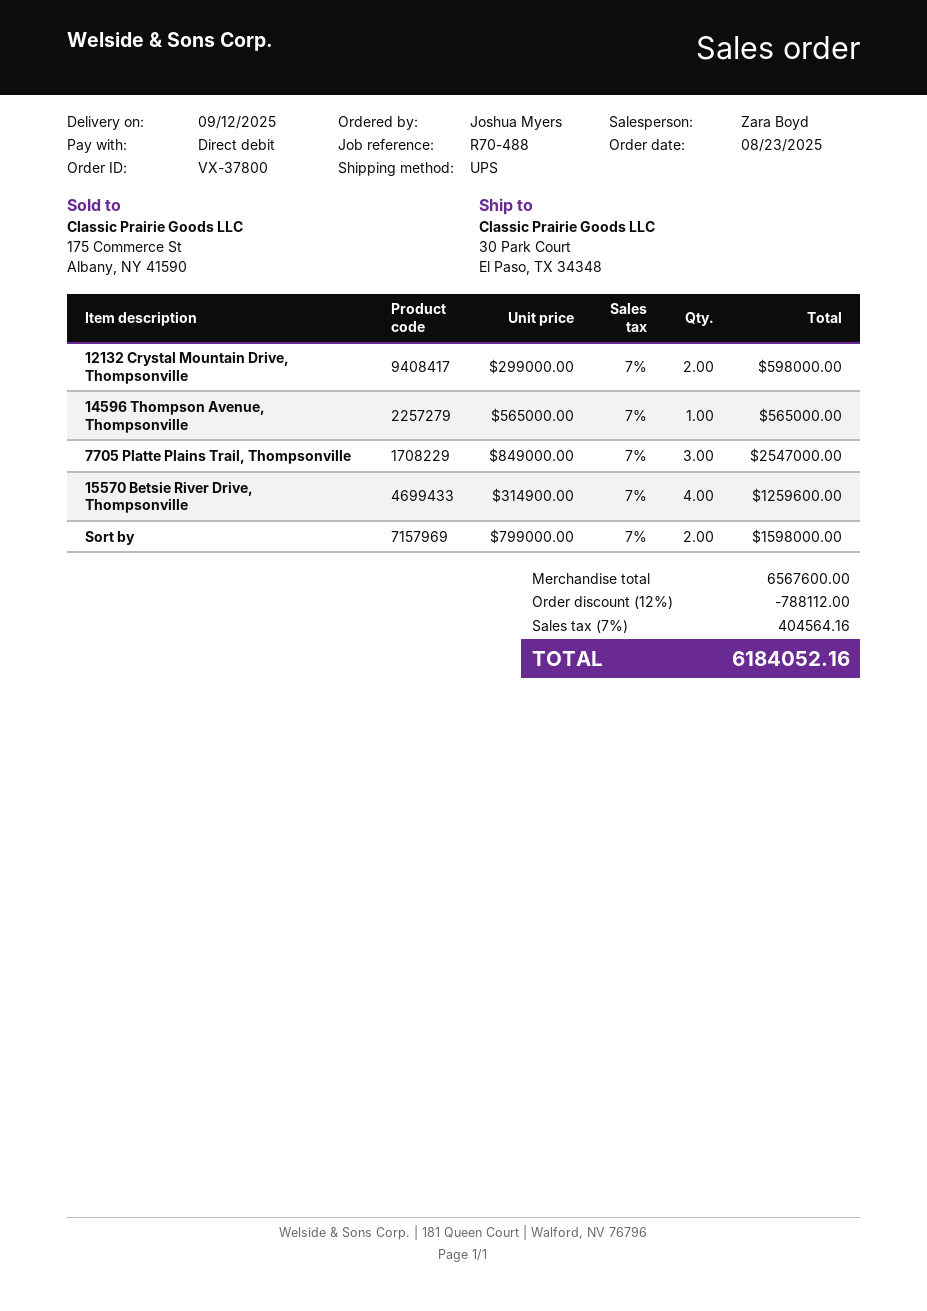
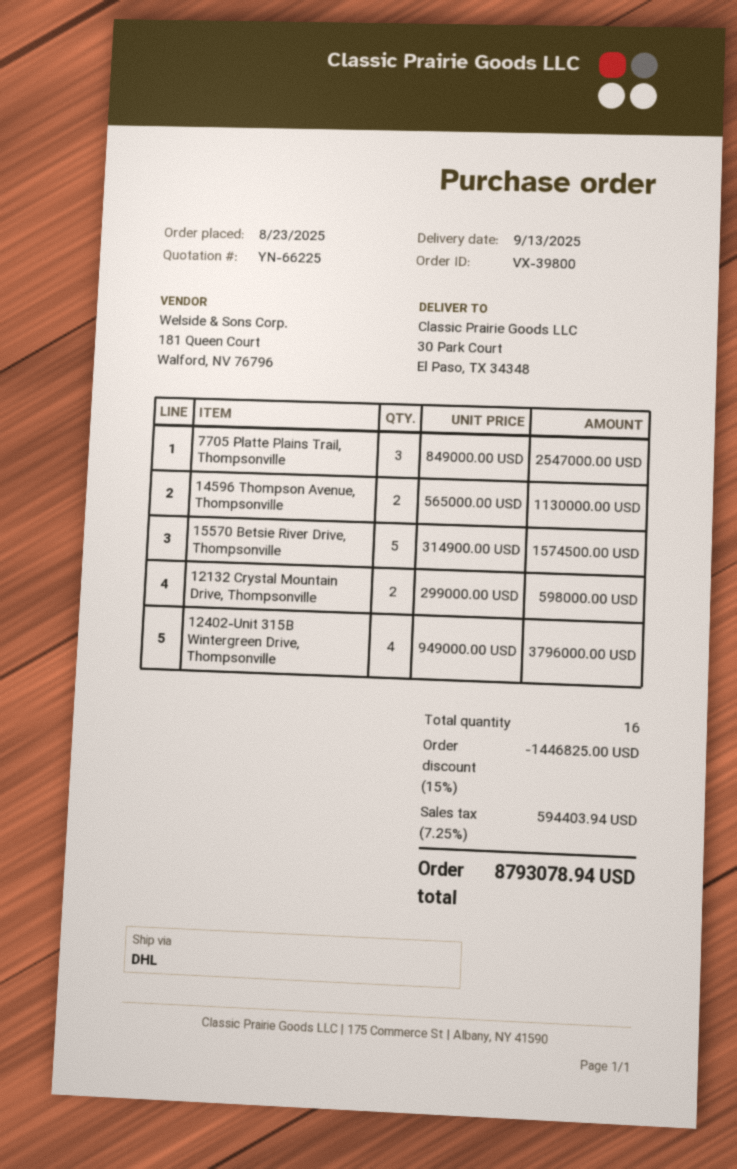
order number: VX-37800 -> VX-39800
delivery date: 2025-09-12 -> 2025-09-13
shipping method: UPS -> DHL
14596 Thompson Avenue, Thompsonville: 1 x 565000.00 = 565000.00 -> 2 x 565000.00 = 1130000.00
15570 Betsie River Drive, Thompsonville: 4 x 314900.00 = 1259600.00 -> 5 x 314900.00 = 1574500.00
Sort by: 2 x 799000.00 = 1598000.00 -> none
12402-Unit 315B Wintergreen Drive, Thompsonville: none -> 4 x 949000.00 = 3796000.00
discount: 12% = 788112.00 -> 15% = 1446825.00
tax: 7% = 404564.16 -> 7.25% = 594403.94
total: 6184052.16 -> 8793078.94

